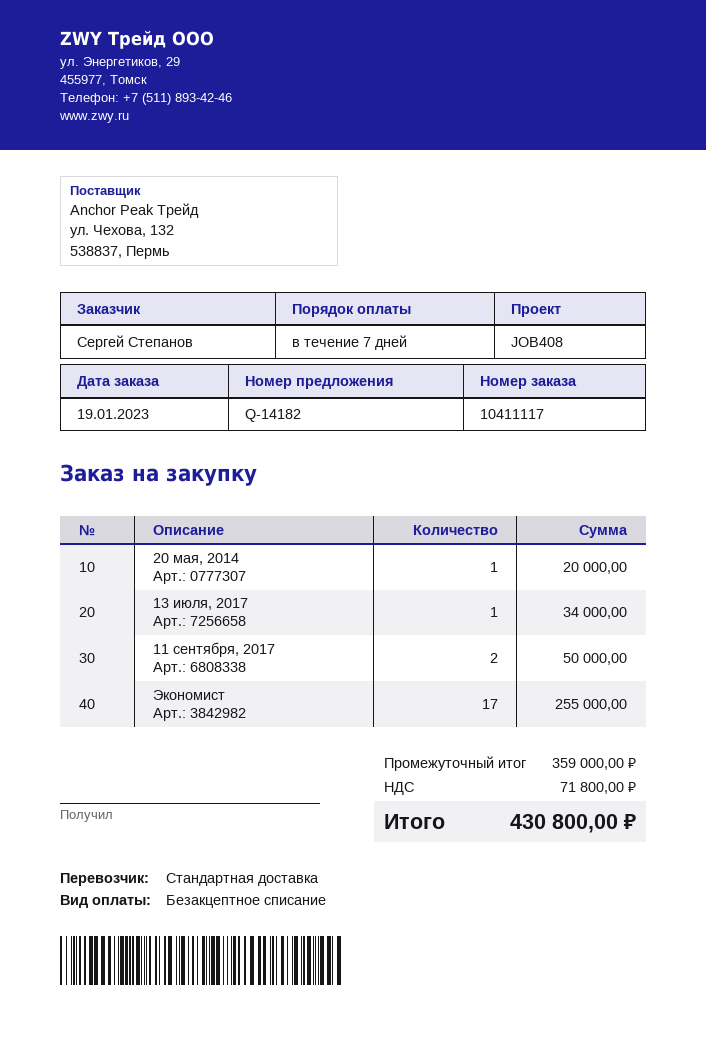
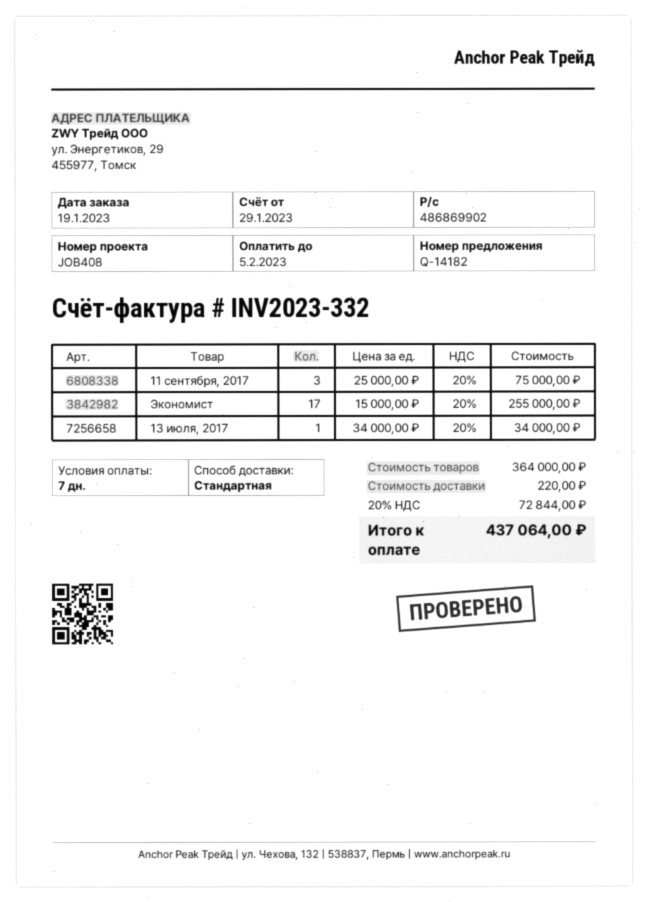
20 мая, 2014: 1 for 20000.00 -> none
11 сентября, 2017: 2 for 50000.00 -> 3 for 75000.00
subtotal: 359000.00 -> 364000.00
shipping: none -> 220.00
tax: 71800.00 -> 72844.00
total: 430800.00 -> 437064.00

